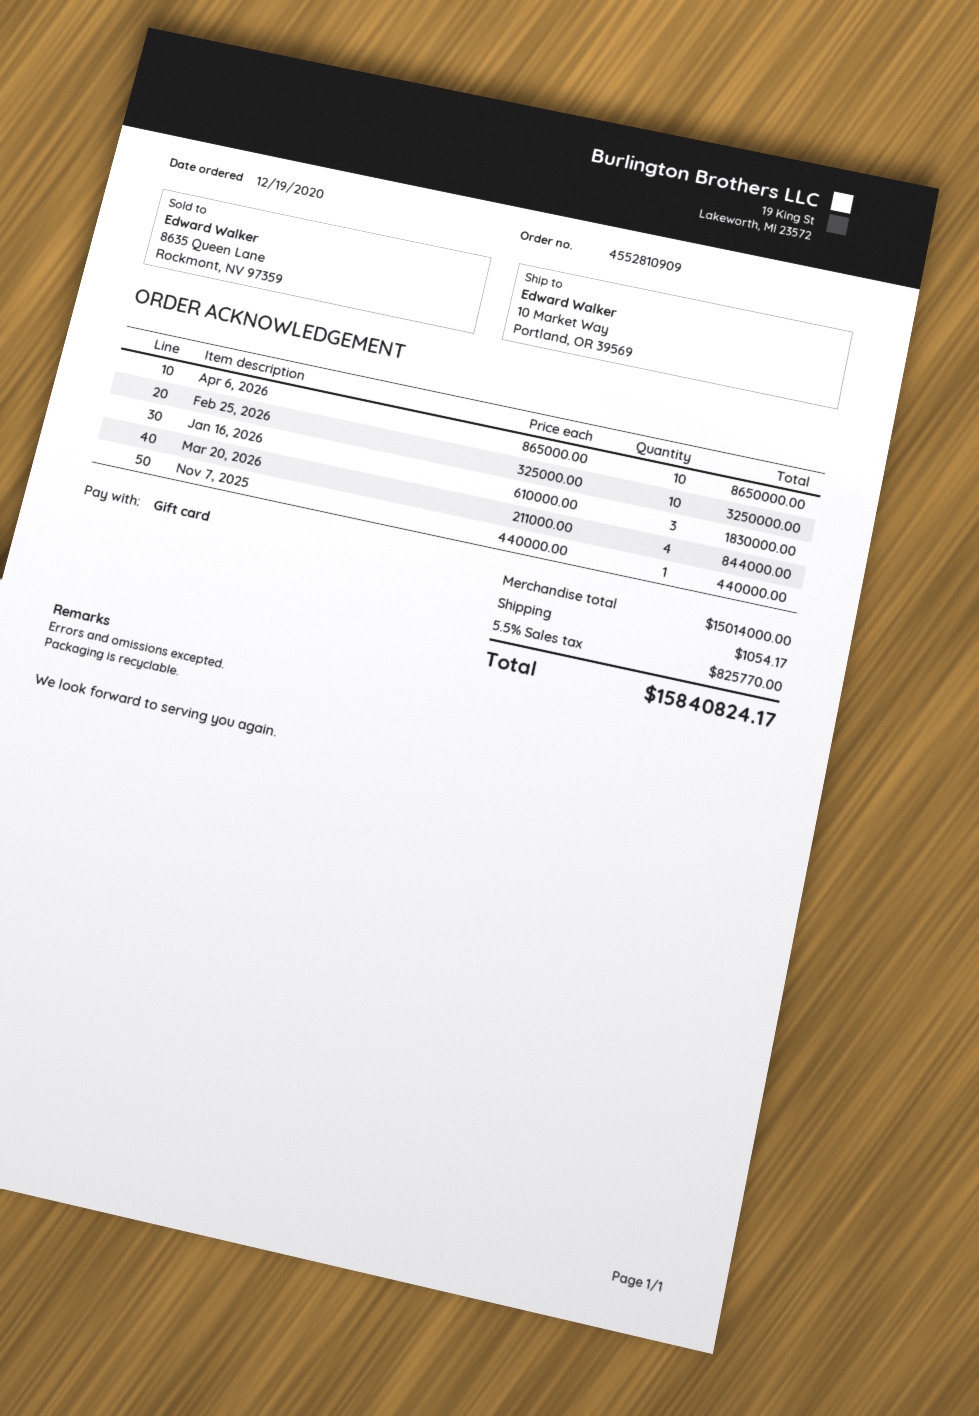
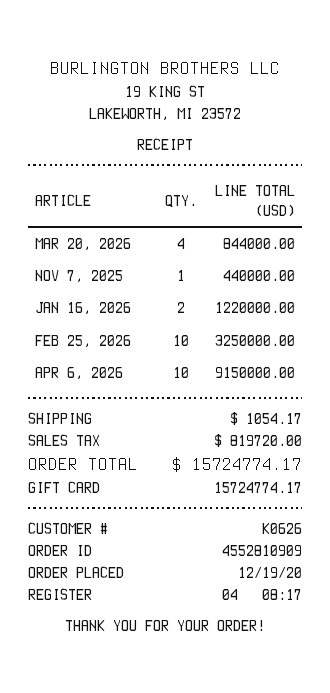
Apr 6, 2026: 10 for 8650000.00 -> 10 for 9150000.00
Jan 16, 2026: 3 for 1830000.00 -> 2 for 1220000.00
tax: 825770.00 -> 819720.00
total: 15840824.17 -> 15724774.17

